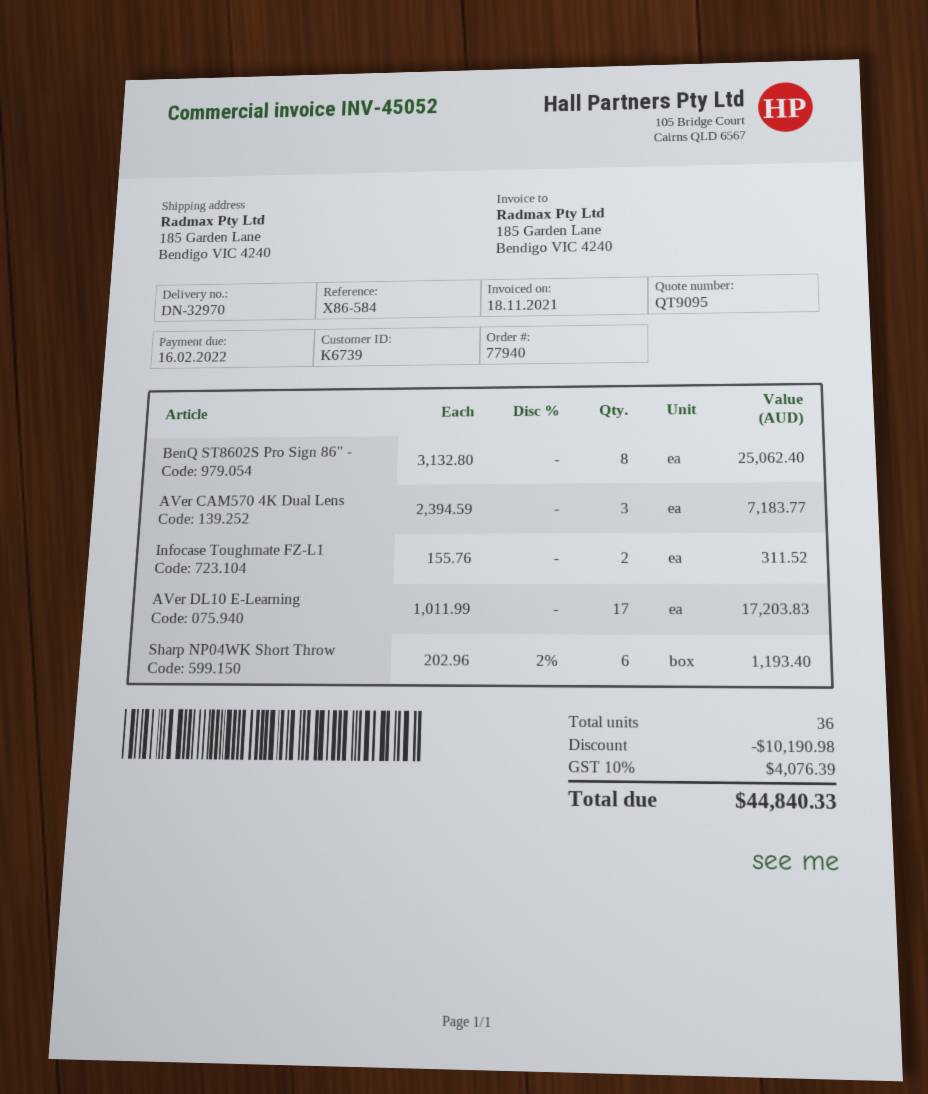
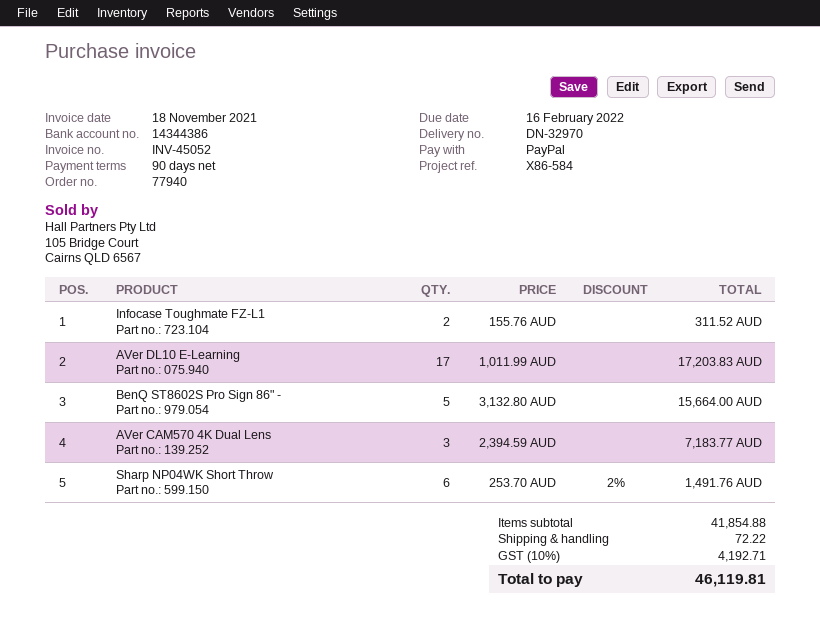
BenQ ST8602S Pro Sign 86" -: 8 x 3132.80 = 25062.40 -> 5 x 3132.80 = 15664.00
Sharp NP04WK Short Throw: 6 x 202.96 - 2% = 1193.40 -> 6 x 253.70 - 2% = 1491.76
discount: 10190.98 -> none
shipping: none -> 72.22
tax: 10% = 4076.39 -> 10% = 4192.71
total: 44840.33 -> 46119.81

